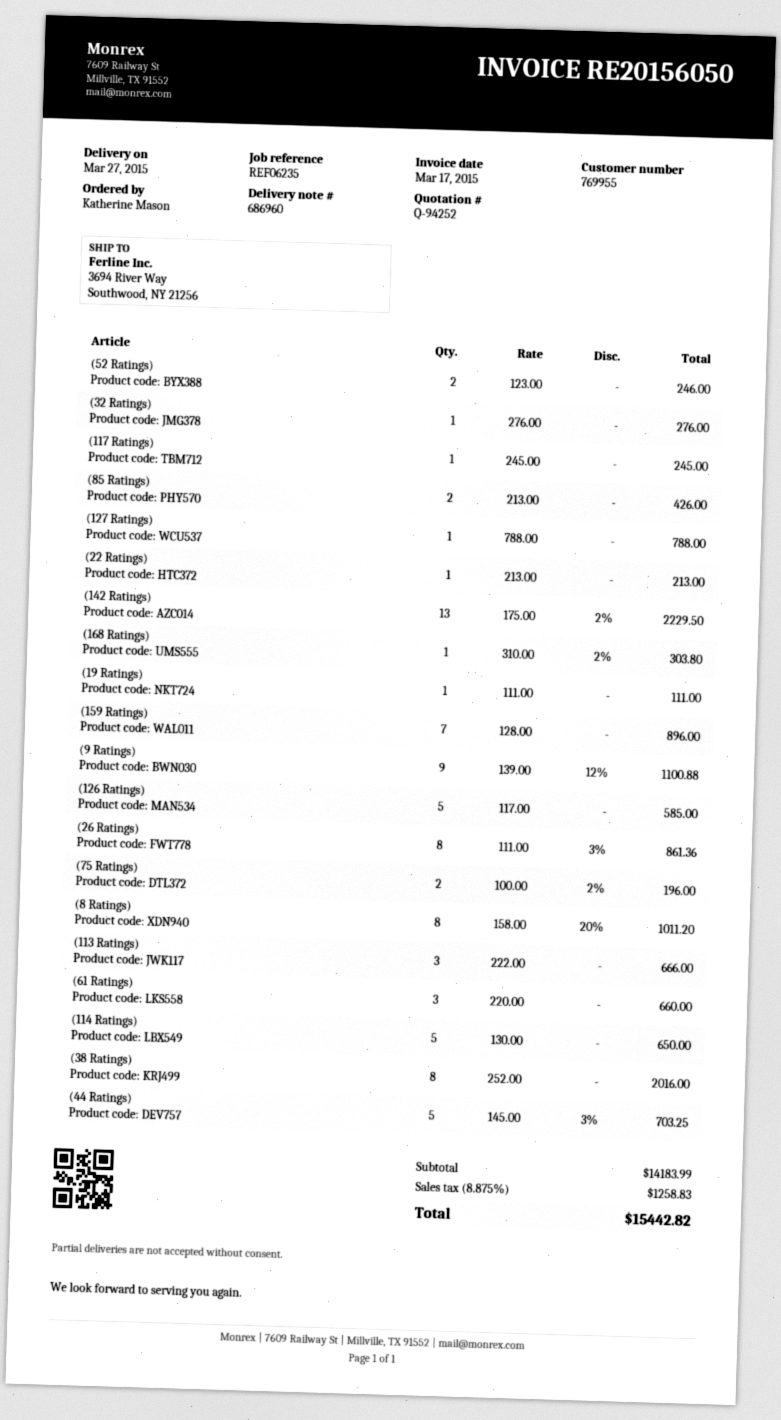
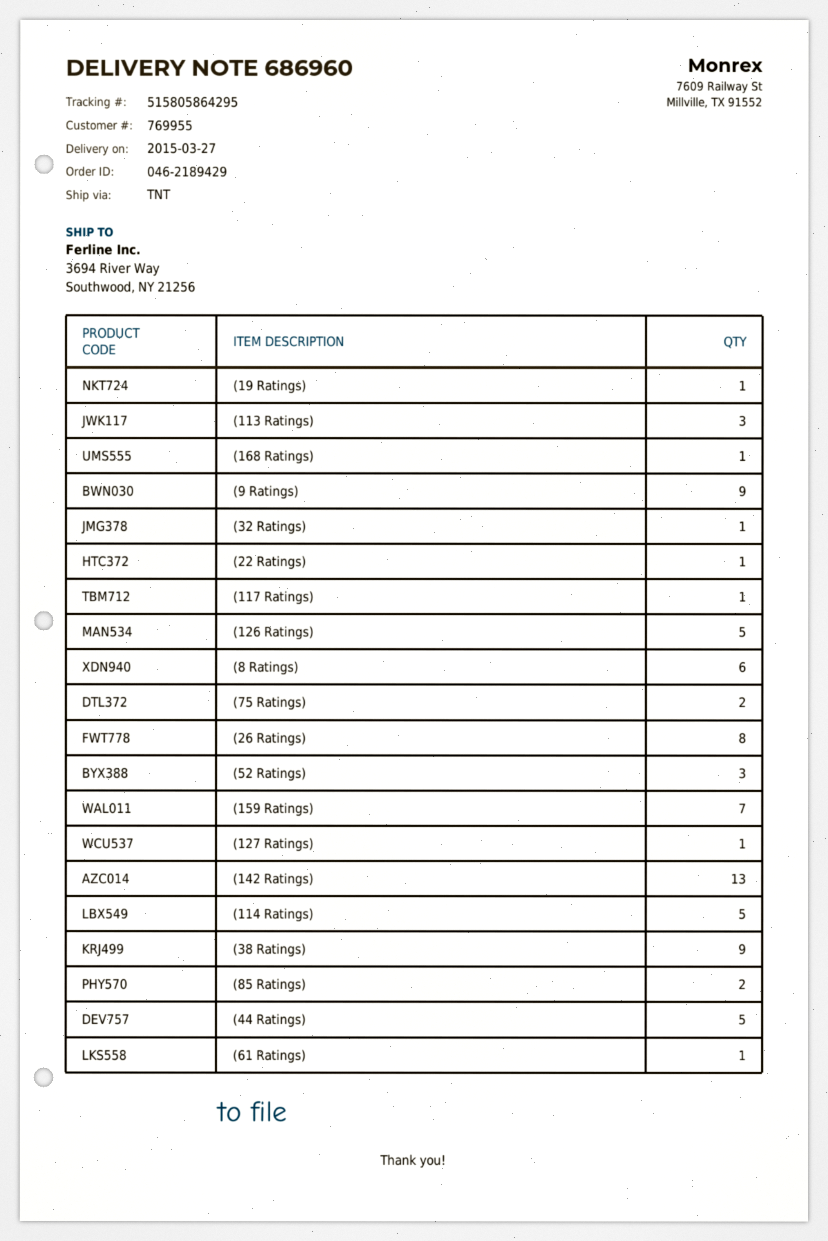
(52 Ratings): 2 -> 3
(8 Ratings): 8 -> 6
(61 Ratings): 3 -> 1
(38 Ratings): 8 -> 9

